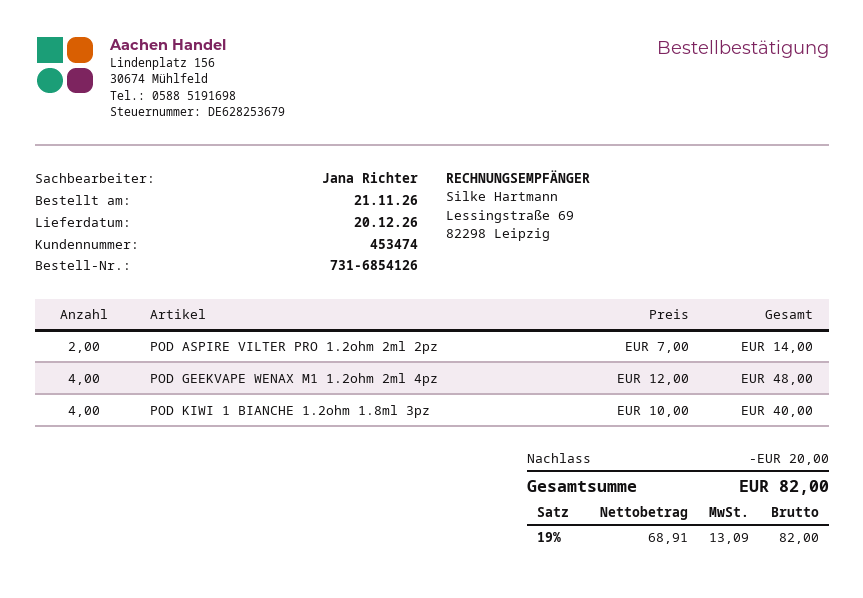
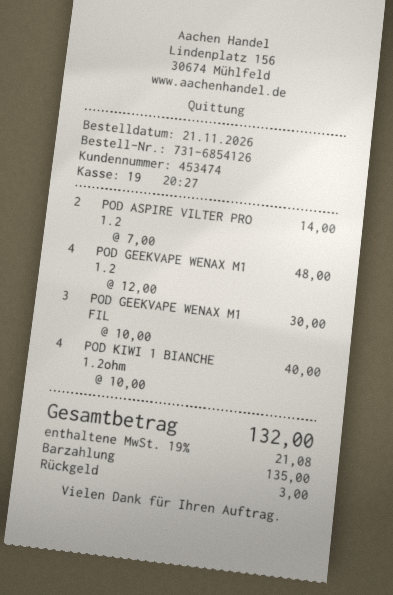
POD GEEKVAPE WENAX M1 FIL: none -> 3 x 10.00 = 30.00
discount: 20.00 -> none
tax: 19% = 13.09 -> 19% = 21.08
total: 82.00 -> 132.00

